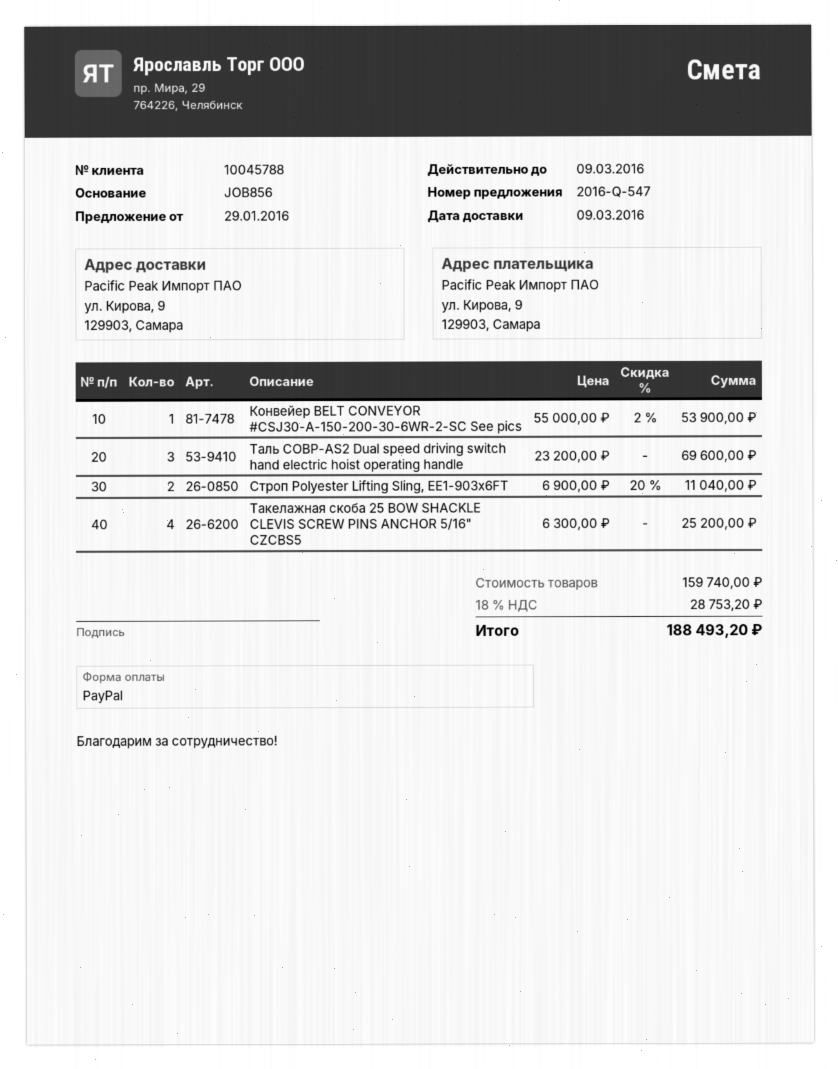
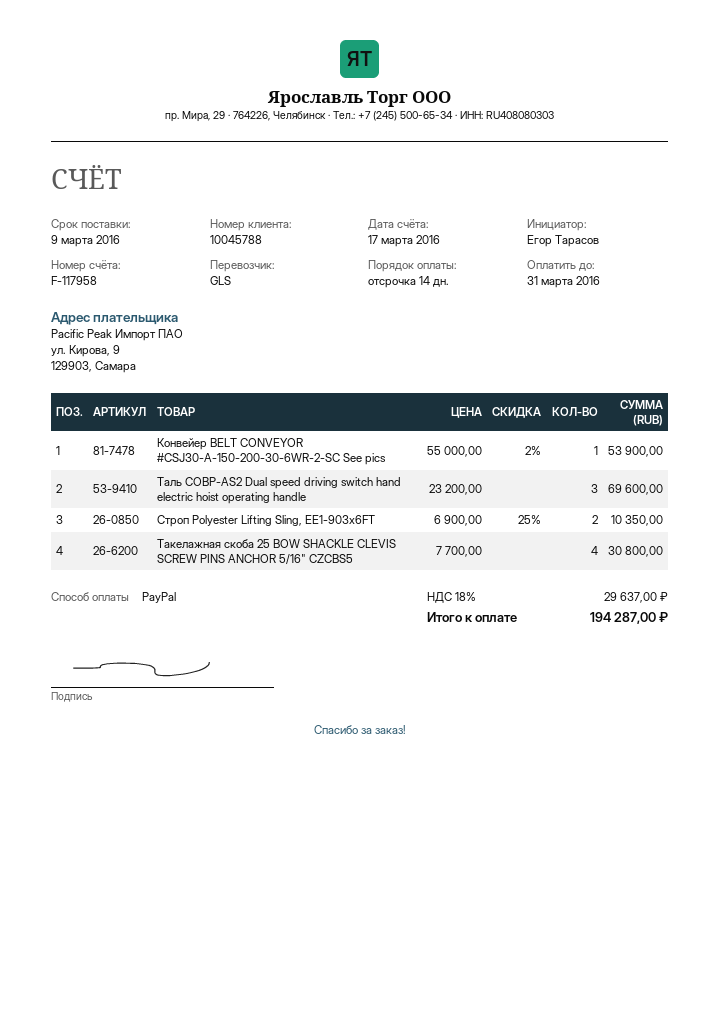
Строп Polyester Lifting Sling, EE1-903x6FT: 2 x 6900.00 - 20% = 11040.00 -> 2 x 6900.00 - 25% = 10350.00
Такелажная скоба 25 BOW SHACKLE CLEVIS SCREW PINS ANCHOR 5/16" CZCBS5: 4 x 6300.00 = 25200.00 -> 4 x 7700.00 = 30800.00
tax: 18% = 28753.20 -> 18% = 29637.00
total: 188493.20 -> 194287.00

